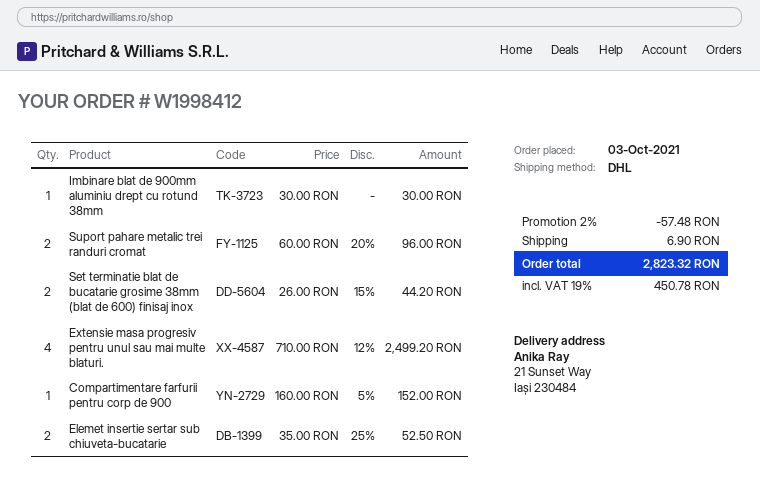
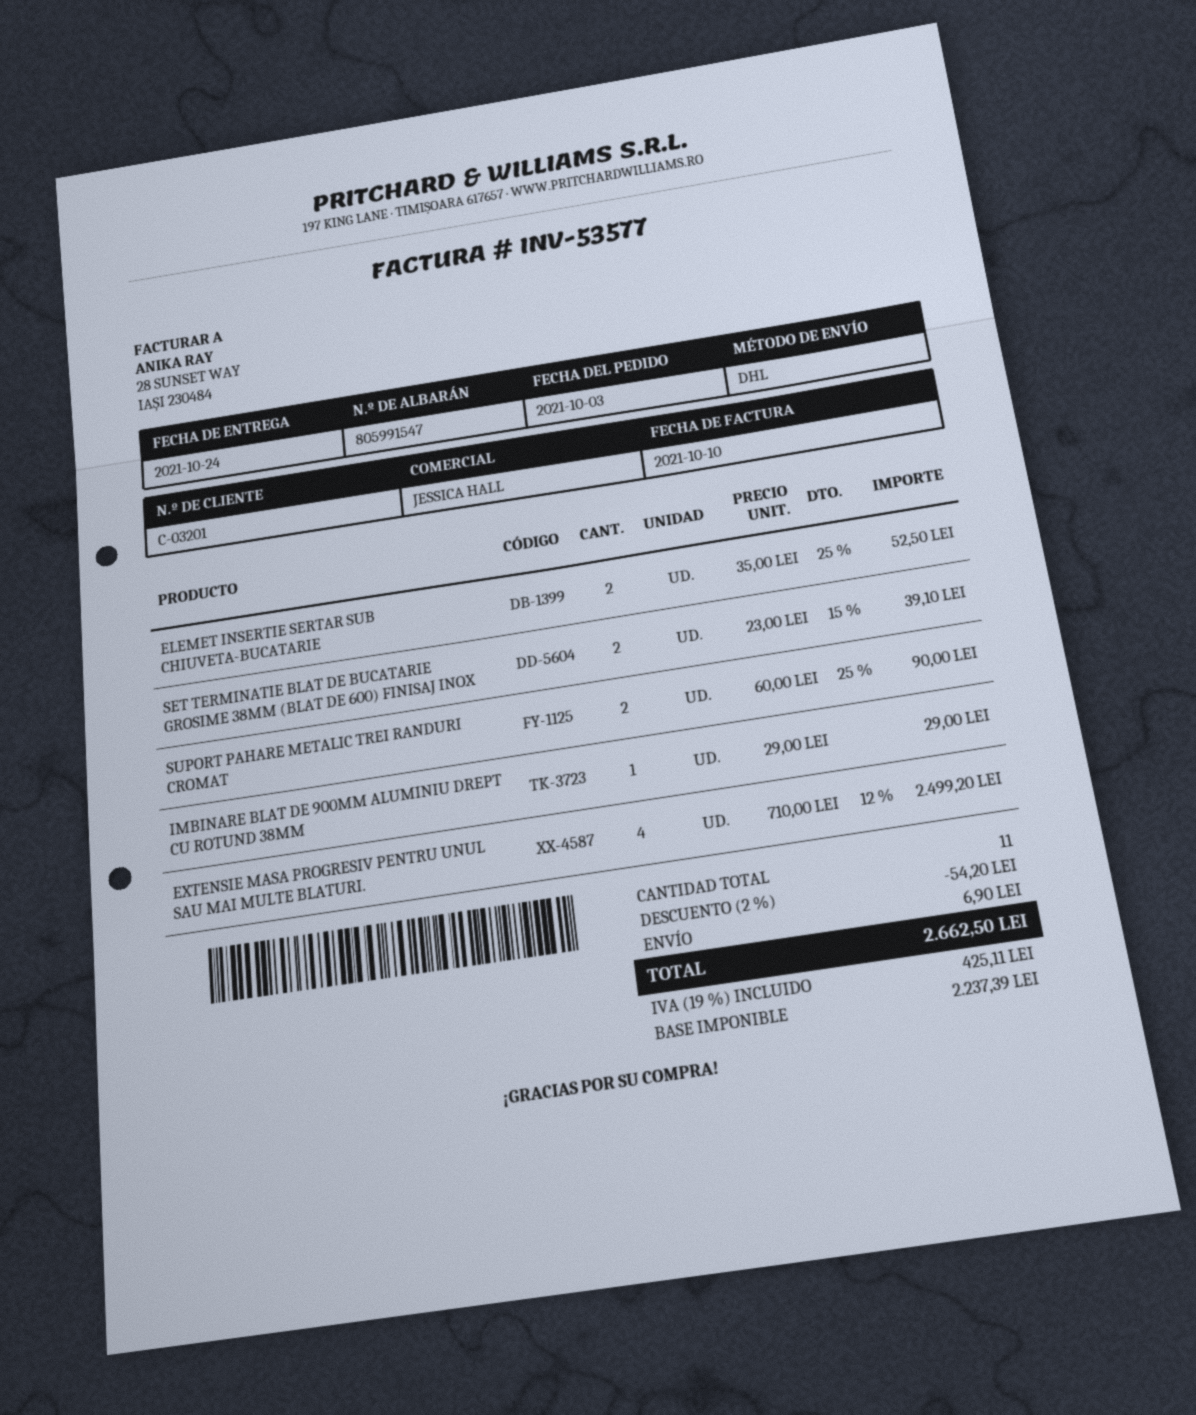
Imbinare blat de 900mm aluminiu drept cu rotund 38mm: 1 x 30.00 = 30.00 -> 1 x 29.00 = 29.00
Suport pahare metalic trei randuri cromat: 2 x 60.00 - 20% = 96.00 -> 2 x 60.00 - 25% = 90.00
Set terminatie blat de bucatarie grosime 38mm (blat de 600) finisaj inox: 2 x 26.00 - 15% = 44.20 -> 2 x 23.00 - 15% = 39.10
Compartimentare farfurii pentru corp de 900: 1 x 160.00 - 5% = 152.00 -> none
discount: 2% = 57.48 -> 2% = 54.20
tax: 19% = 450.78 -> 19% = 425.11
total: 2823.32 -> 2662.50

